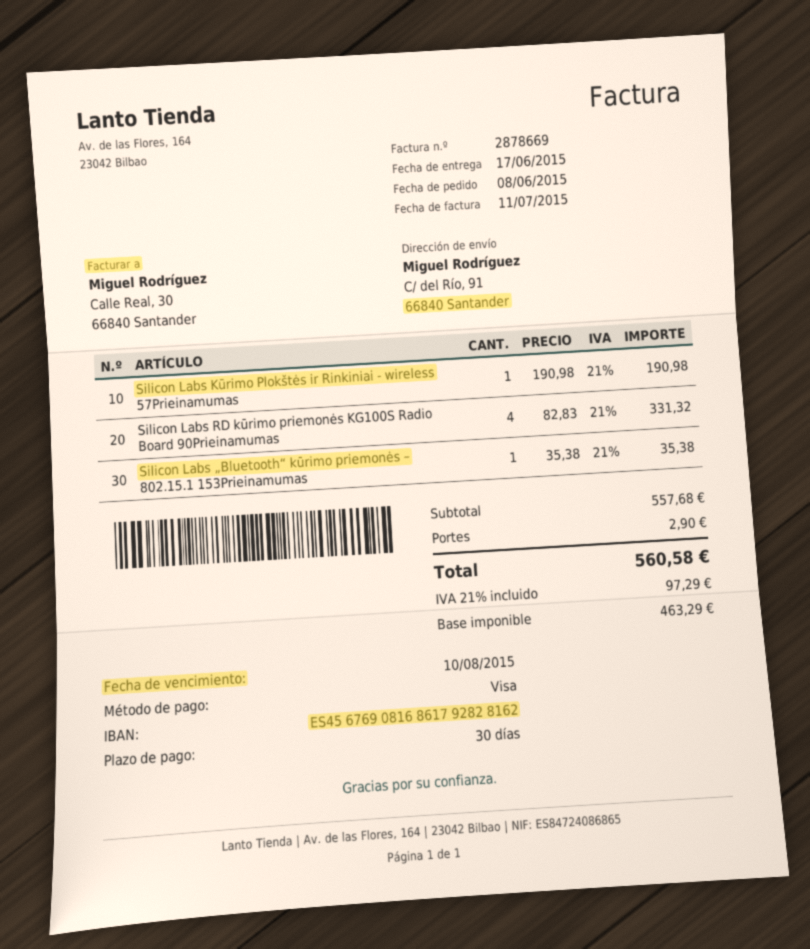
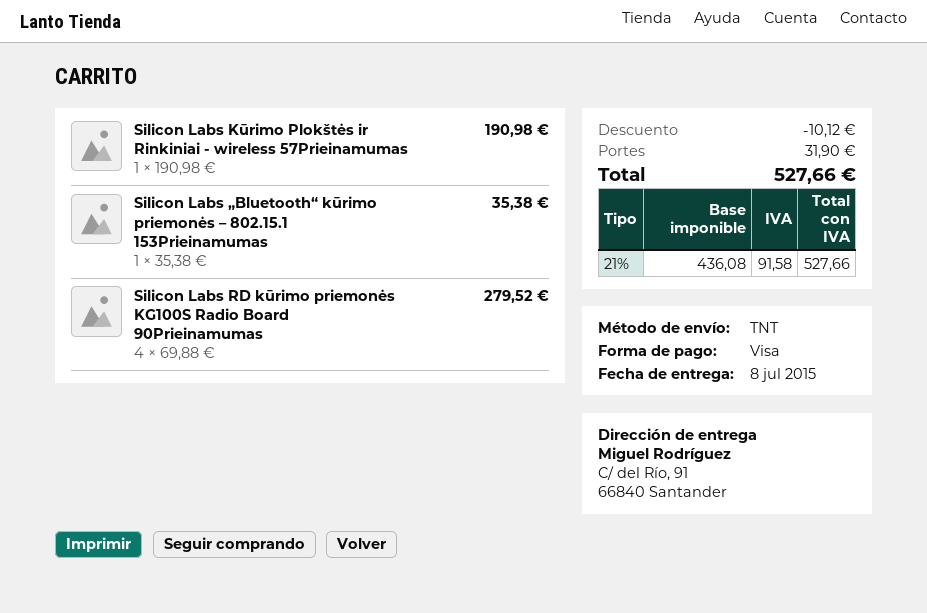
delivery date: 2015-06-17 -> 2015-07-08
Silicon Labs RD kūrimo priemonės KG100S Radio Board 90Prieinamumas: 4 x 82.83 = 331.32 -> 4 x 69.88 = 279.52
discount: none -> 10.12
shipping: 2.90 -> 31.90
net: 463.29 -> 436.08
tax: 21% = 97.29 -> 21% = 91.58
total: 560.58 -> 527.66

